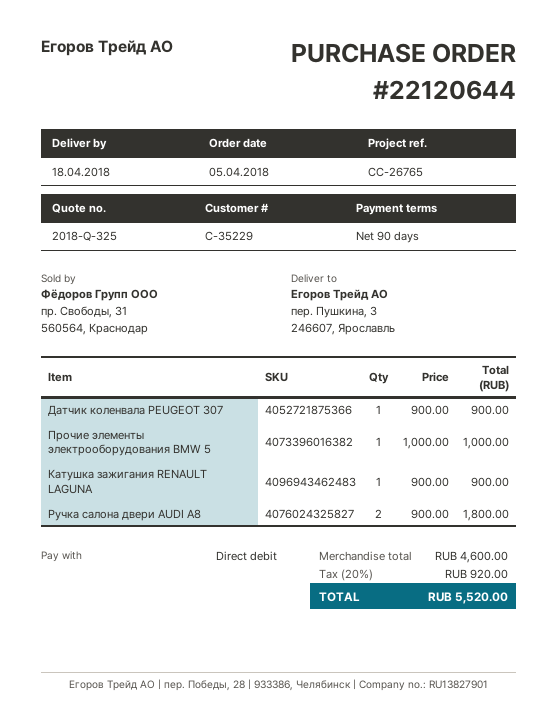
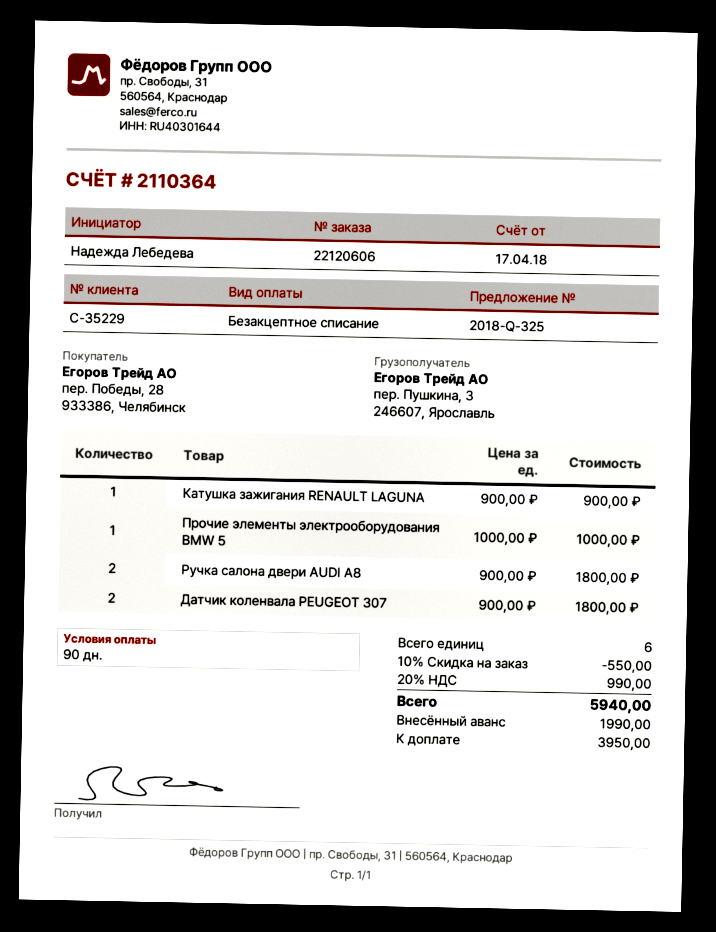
order number: 22120644 -> 22120606
Датчик коленвала PEUGEOT 307: 1 x 900.00 = 900.00 -> 2 x 900.00 = 1800.00
discount: none -> 10% = 550.00
tax: 20% = 920.00 -> 20% = 990.00
total: 5520.00 -> 5940.00

